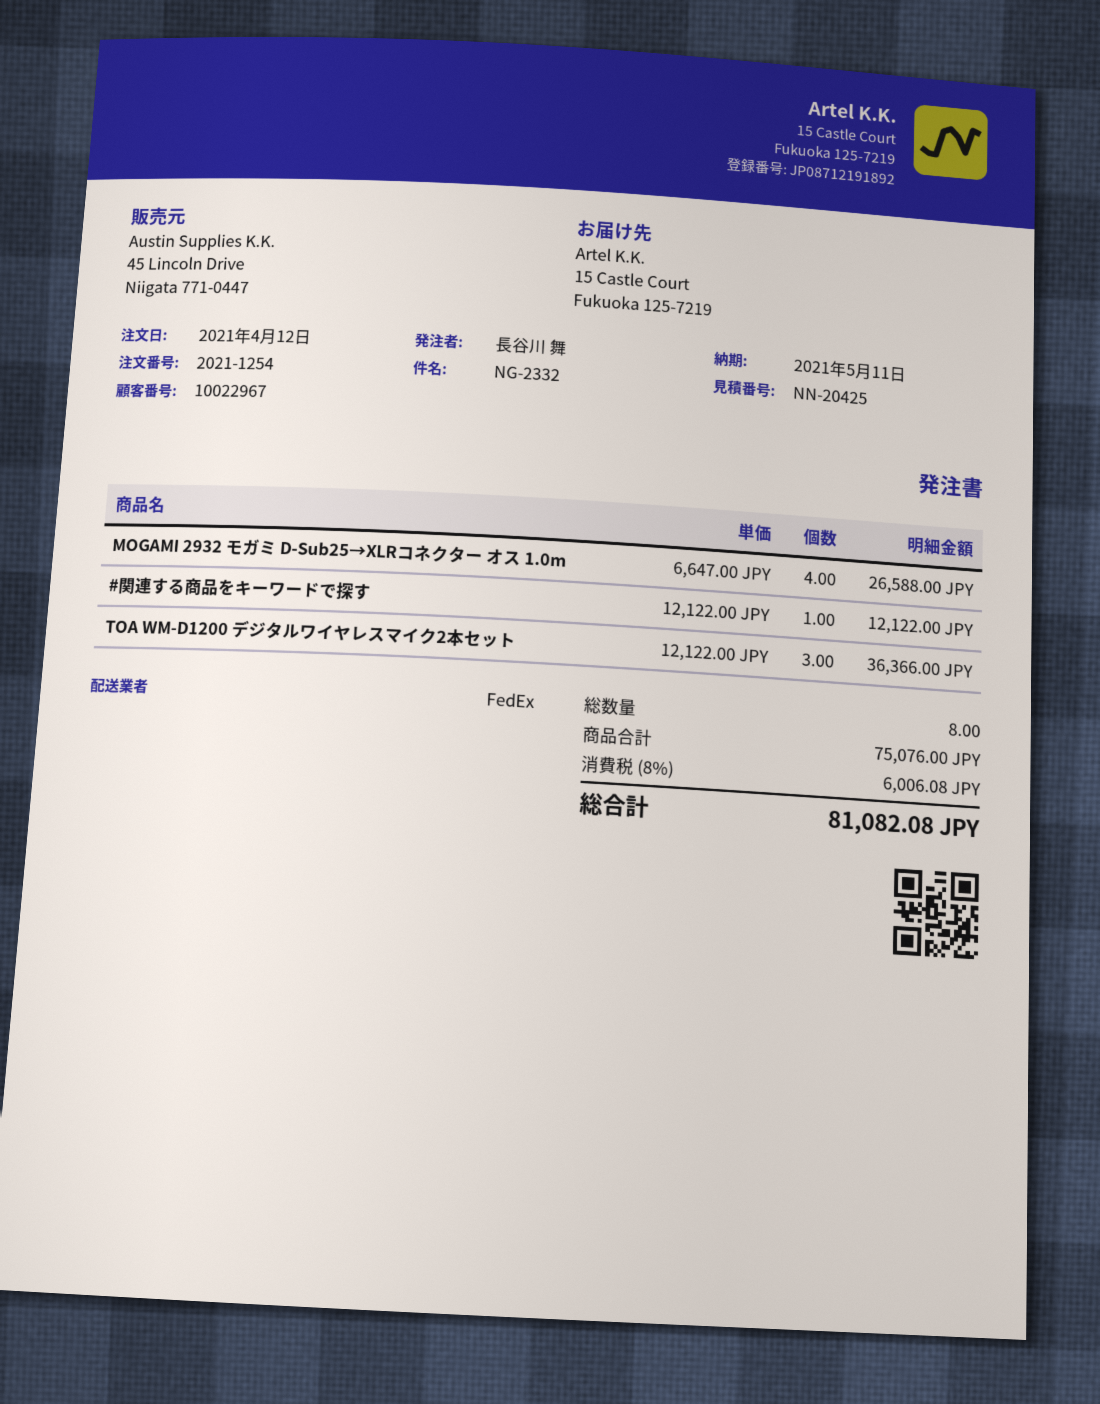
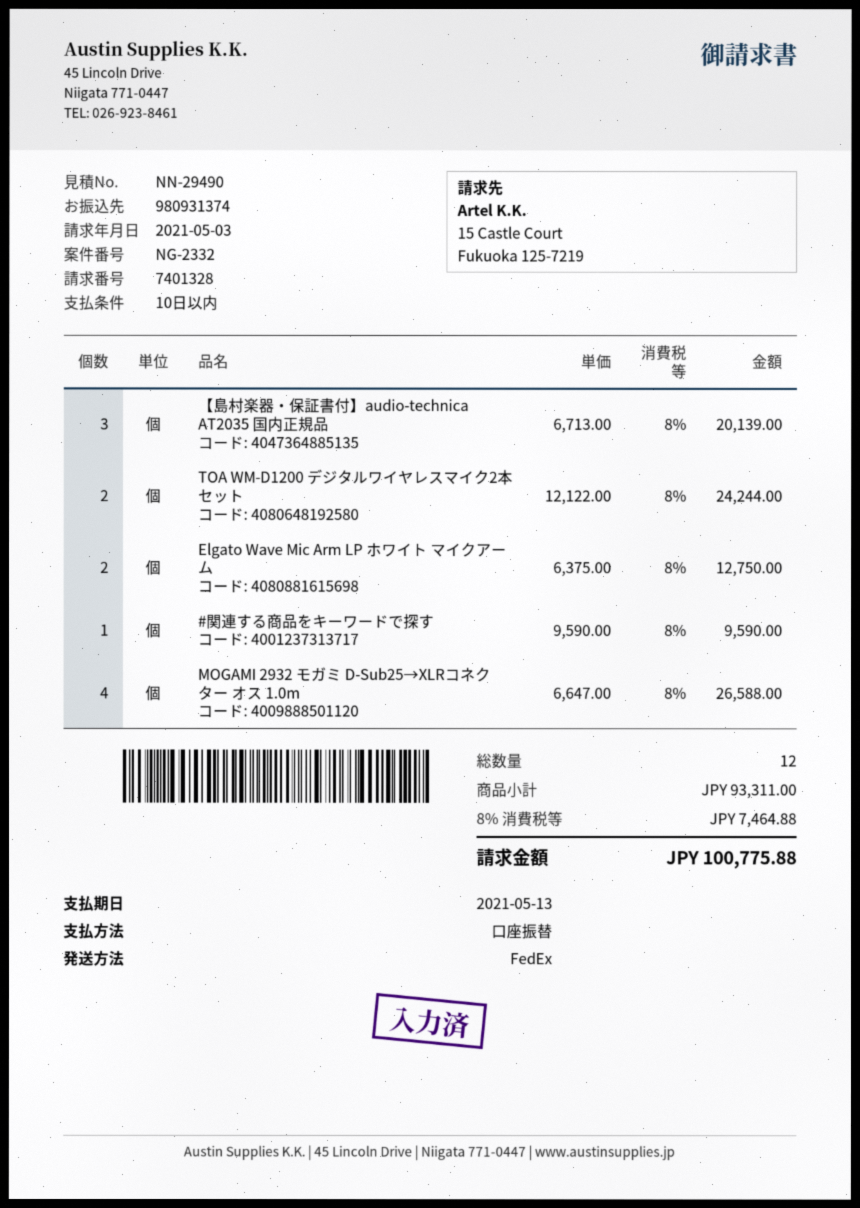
quote number: NN-20425 -> NN-29490
#関連する商品をキーワードで探す: 1 x 12122.00 = 12122.00 -> 1 x 9590.00 = 9590.00
TOA WM-D1200 デジタルワイヤレスマイク2本セット: 3 x 12122.00 = 36366.00 -> 2 x 12122.00 = 24244.00
【島村楽器・保証書付】audio-technica AT2035 国内正規品: none -> 3 x 6713.00 = 20139.00
Elgato Wave Mic Arm LP ホワイト マイクアーム: none -> 2 x 6375.00 = 12750.00
total quantity: 8 -> 12
subtotal: 75076.00 -> 93311.00
tax: 8% = 6006.08 -> 8% = 7464.88
total: 81082.08 -> 100775.88

